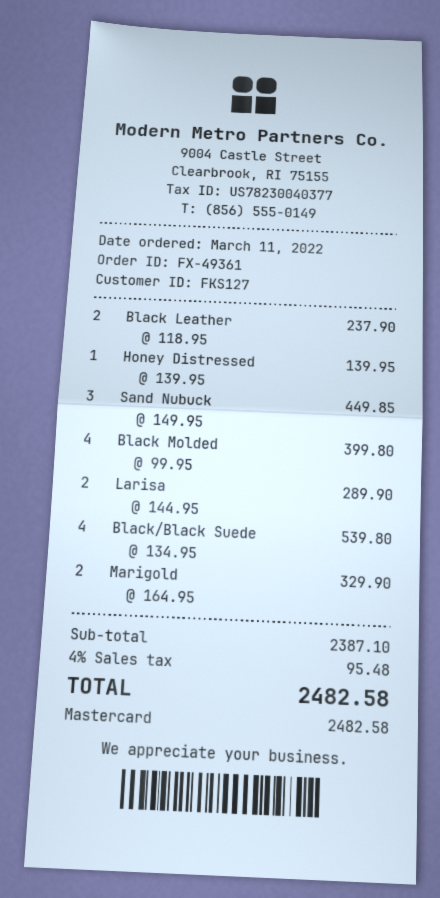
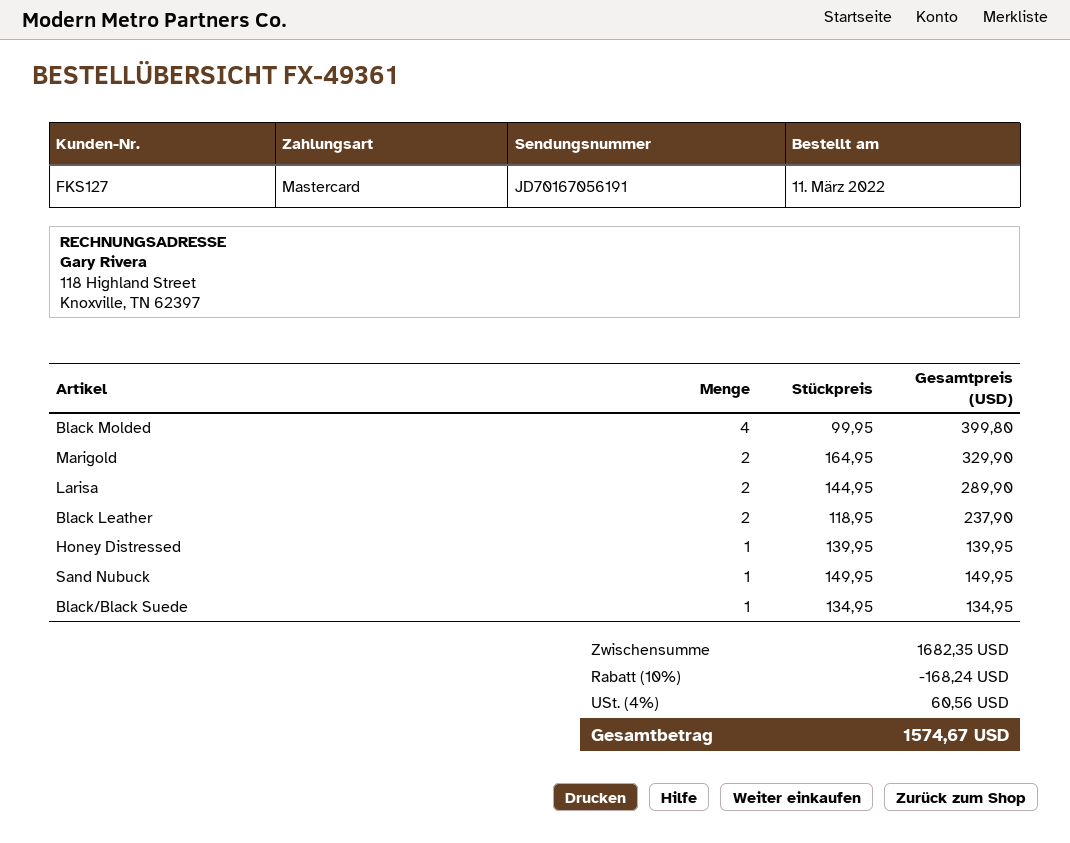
Sand Nubuck: 3 x 149.95 = 449.85 -> 1 x 149.95 = 149.95
Black/Black Suede: 4 x 134.95 = 539.80 -> 1 x 134.95 = 134.95
subtotal: 2387.10 -> 1682.35
discount: none -> 10% = 168.24
tax: 4% = 95.48 -> 4% = 60.56
total: 2482.58 -> 1574.67

